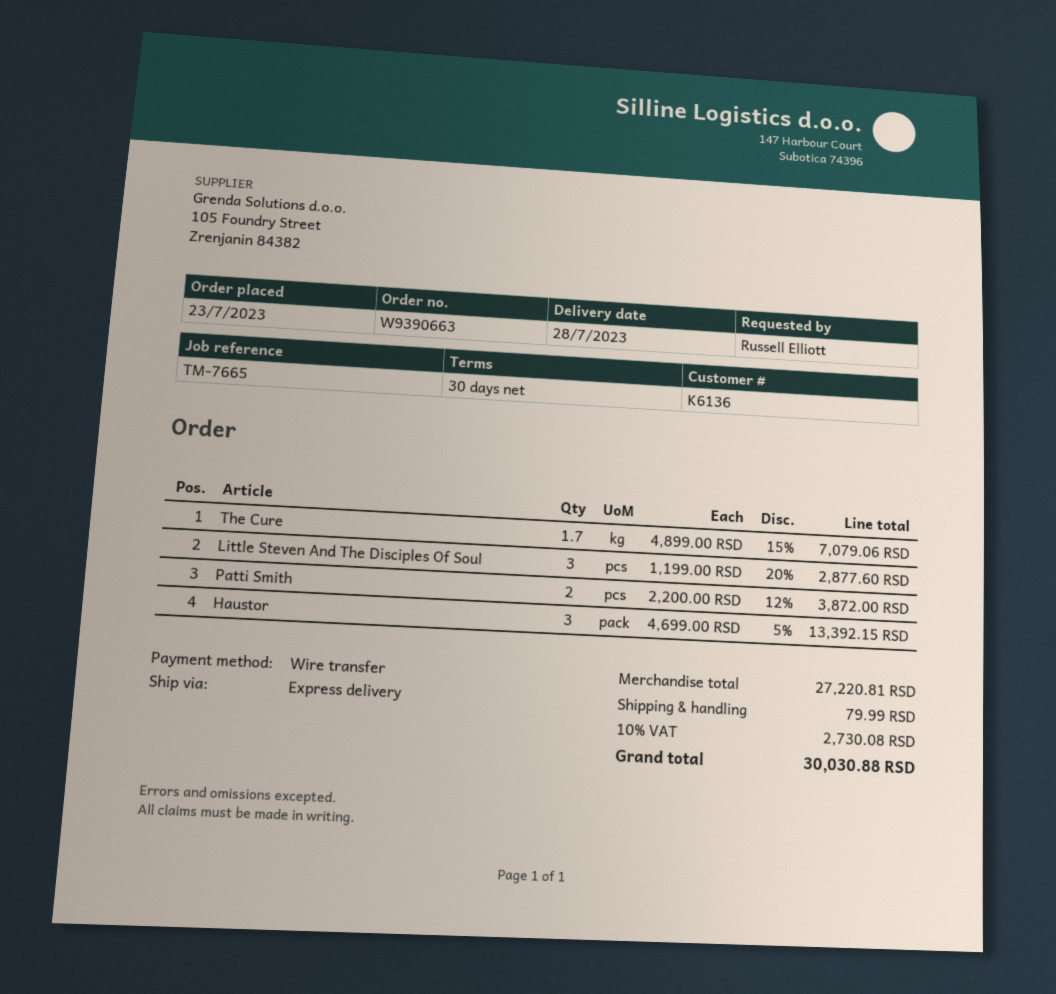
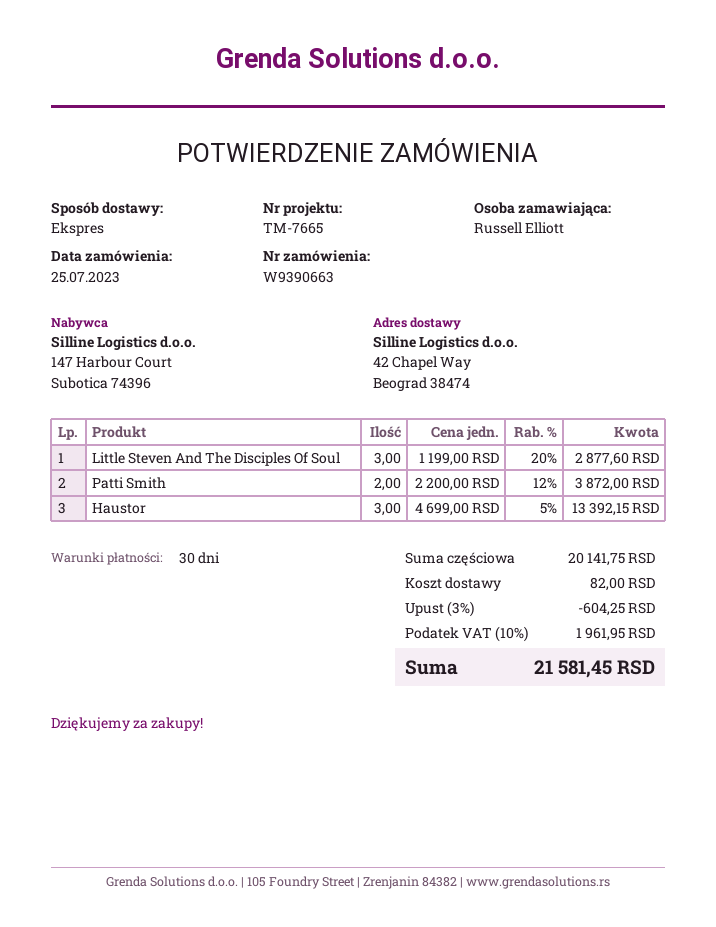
order date: 2023-07-23 -> 2023-07-25
The Cure: 1.7 x 4899.00 - 15% = 7079.06 -> none
subtotal: 27220.81 -> 20141.75
discount: none -> 3% = 604.25
shipping: 79.99 -> 82.00
tax: 10% = 2730.08 -> 10% = 1961.95
total: 30030.88 -> 21581.45

